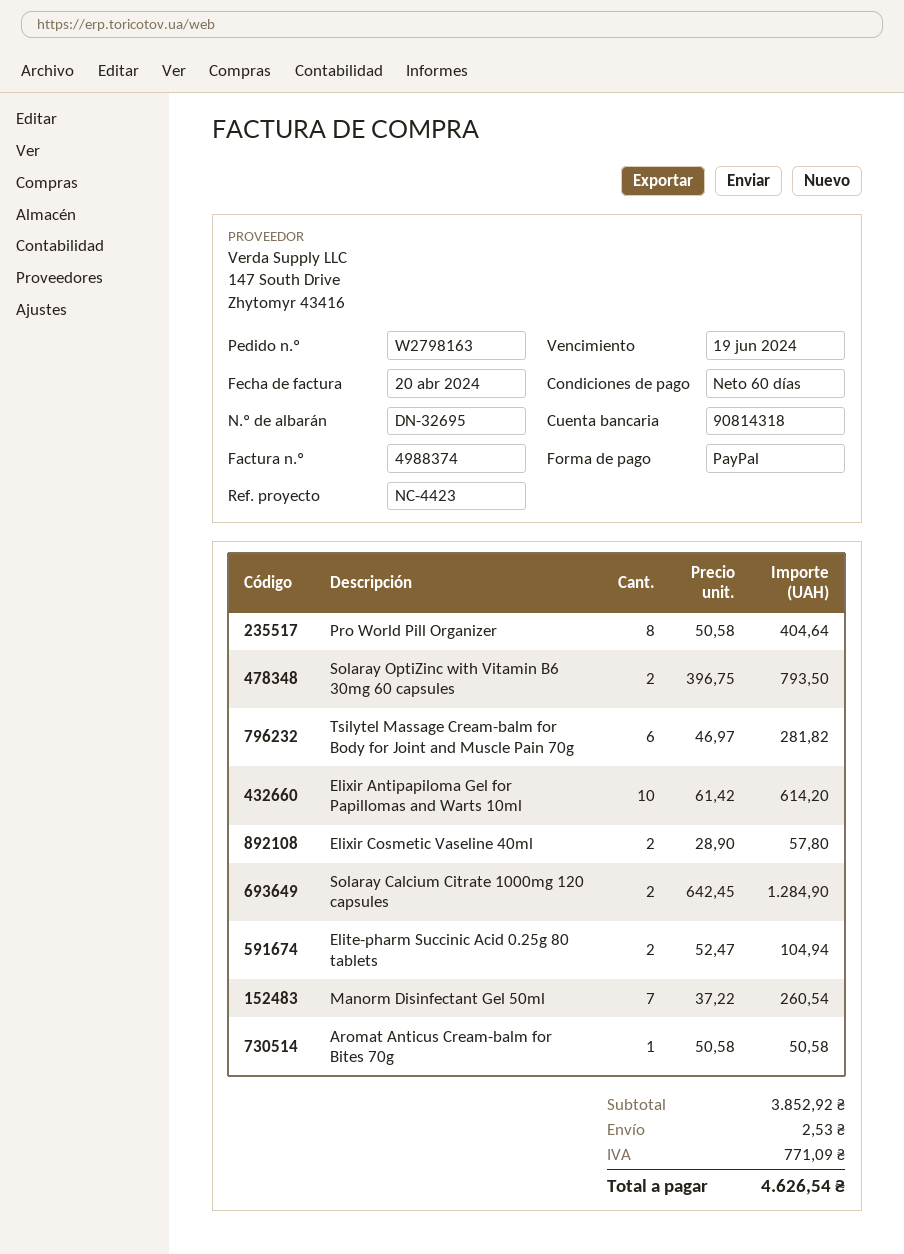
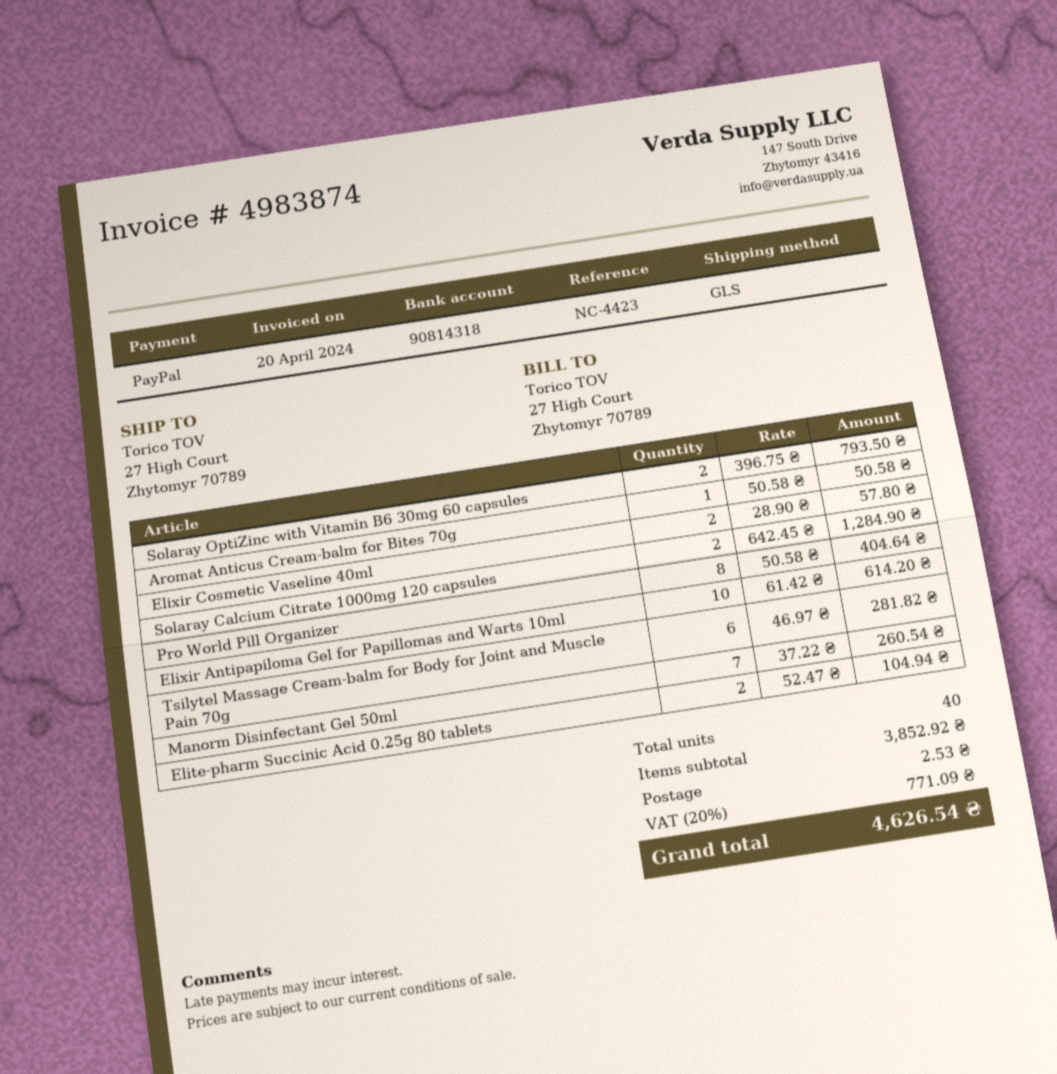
invoice number: 4988374 -> 4983874

